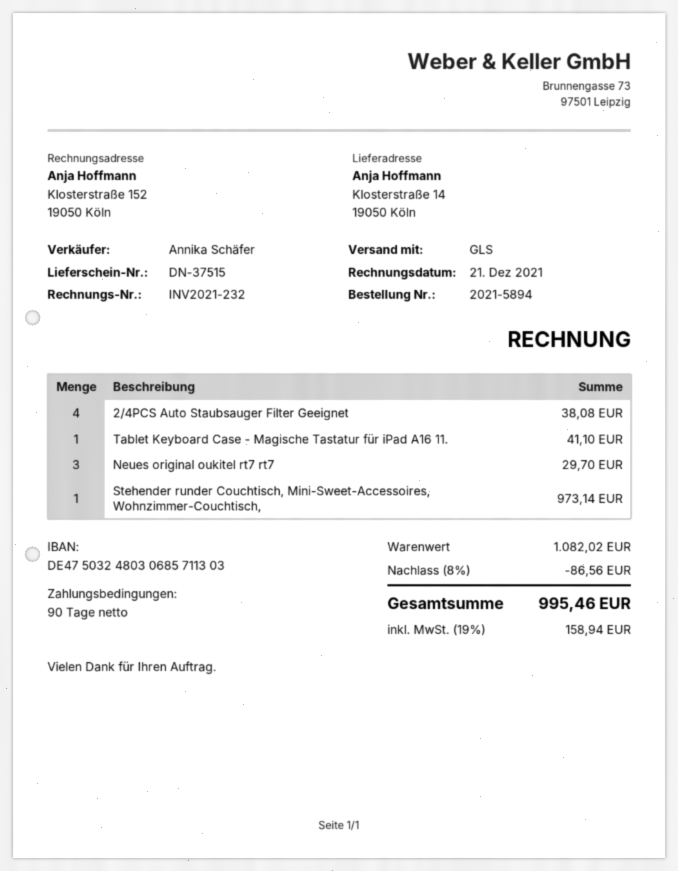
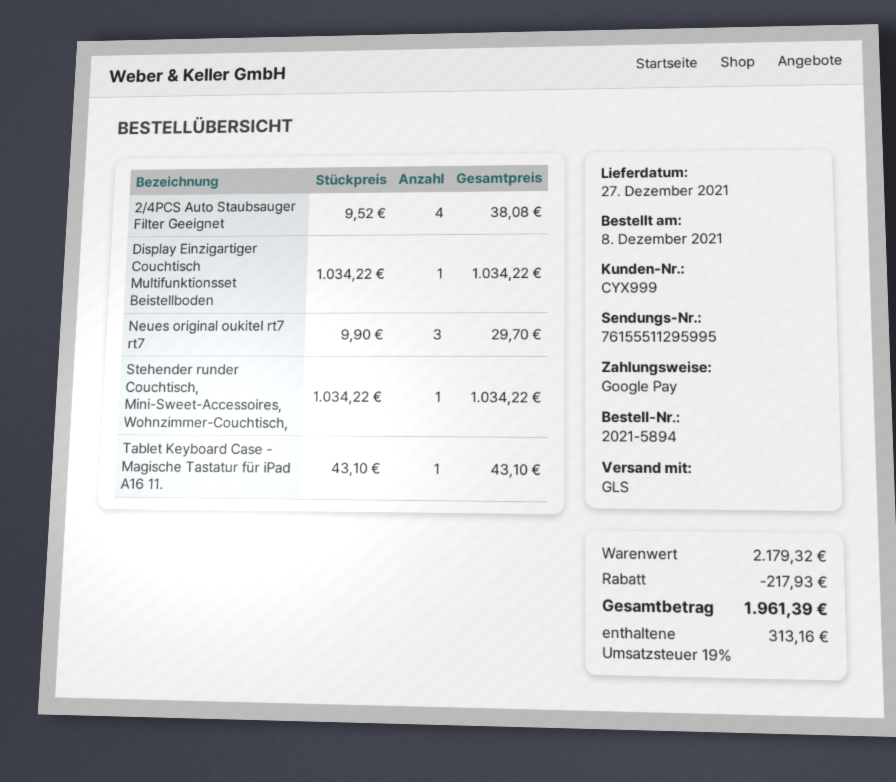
Tablet Keyboard Case - Magische Tastatur für iPad A16 11.: 1 for 41.10 -> 1 for 43.10
Stehender runder Couchtisch, Mini-Sweet-Accessoires, Wohnzimmer-Couchtisch,: 1 for 973.14 -> 1 for 1034.22
Display Einzigartiger Couchtisch Multifunktionsset Beistellboden: none -> 1 for 1034.22
subtotal: 1082.02 -> 2179.32
discount: 86.56 -> 217.93
tax: 19% = 158.94 -> 19% = 313.16
total: 995.46 -> 1961.39

